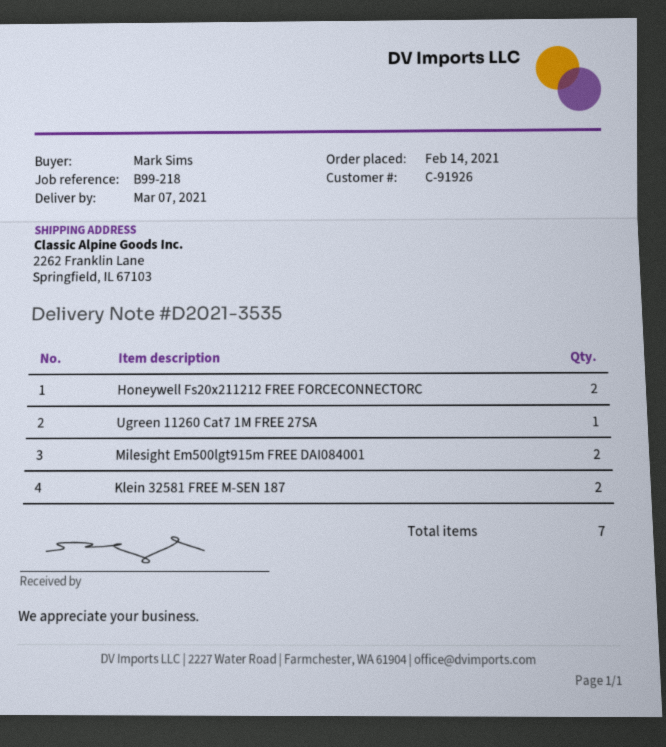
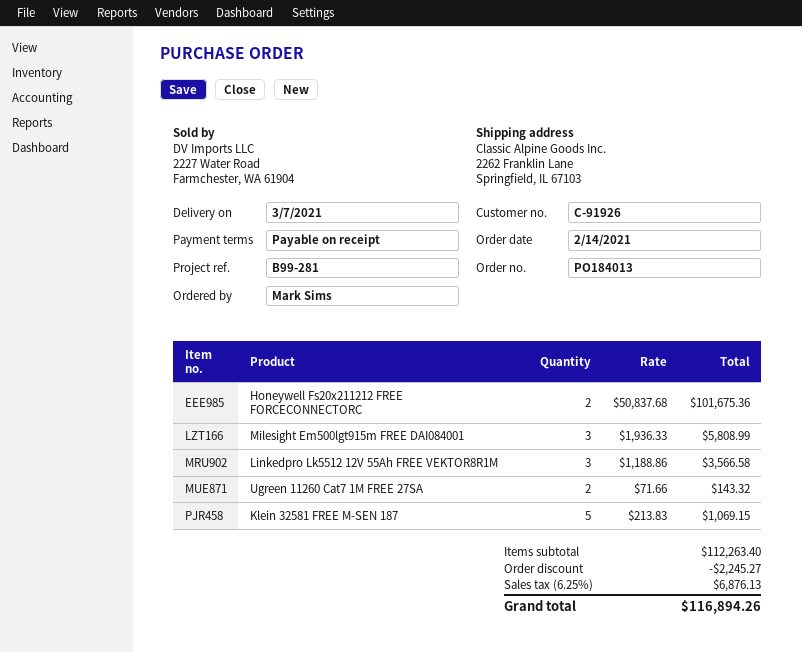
reference: B99-218 -> B99-281
Ugreen 11260 Cat7 1M FREE 27SA: 1 -> 2
Milesight Em500lgt915m FREE DAI084001: 2 -> 3
Klein 32581 FREE M-SEN 187: 2 -> 5
Linkedpro Lk5512 12V 55Ah FREE VEKTOR8R1M: none -> 3

